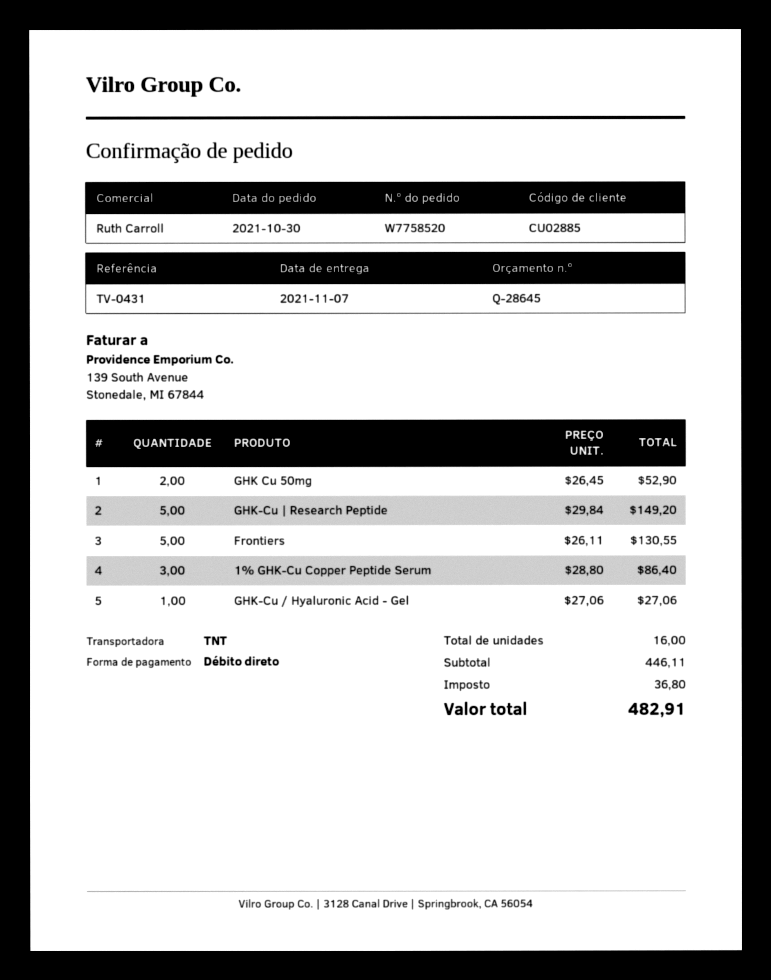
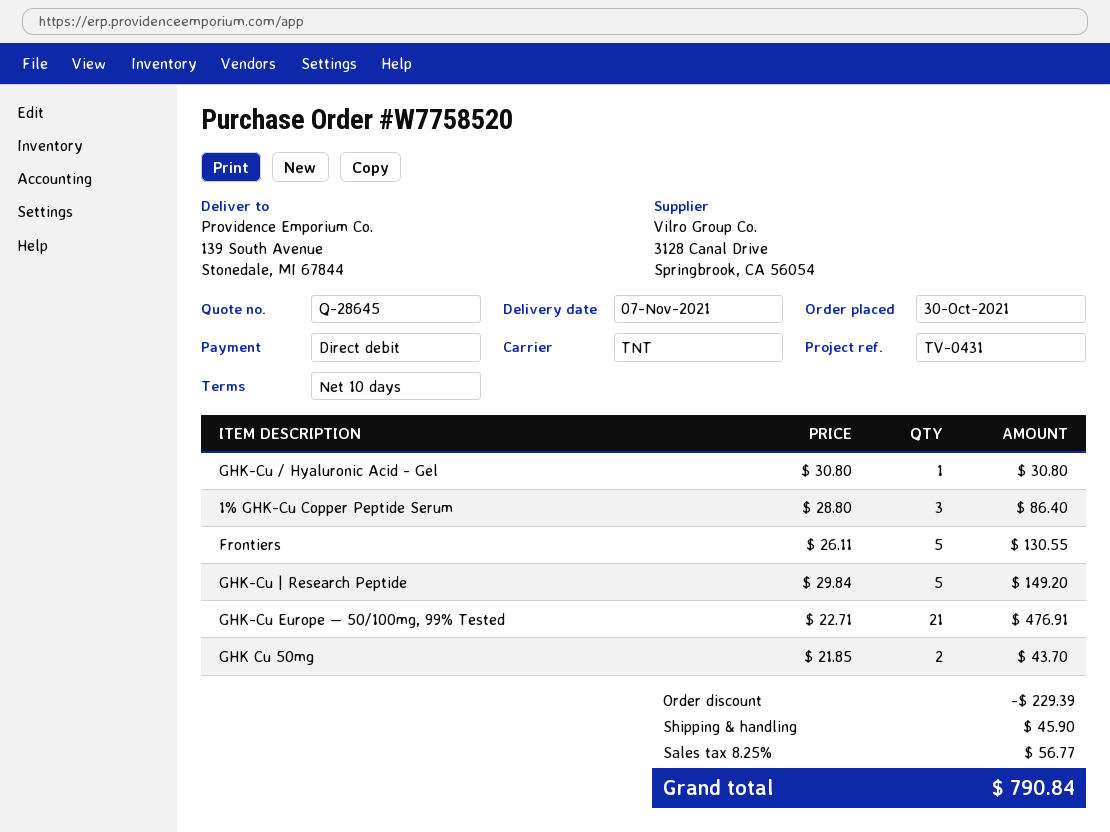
GHK Cu 50mg: 2 x 26.45 = 52.90 -> 2 x 21.85 = 43.70
GHK-Cu / Hyaluronic Acid - Gel: 1 x 27.06 = 27.06 -> 1 x 30.80 = 30.80
GHK-Cu Europe — 50/100mg, 99% Tested: none -> 21 x 22.71 = 476.91
discount: none -> 229.39
shipping: none -> 45.90
tax: 36.80 -> 56.77
total: 482.91 -> 790.84

